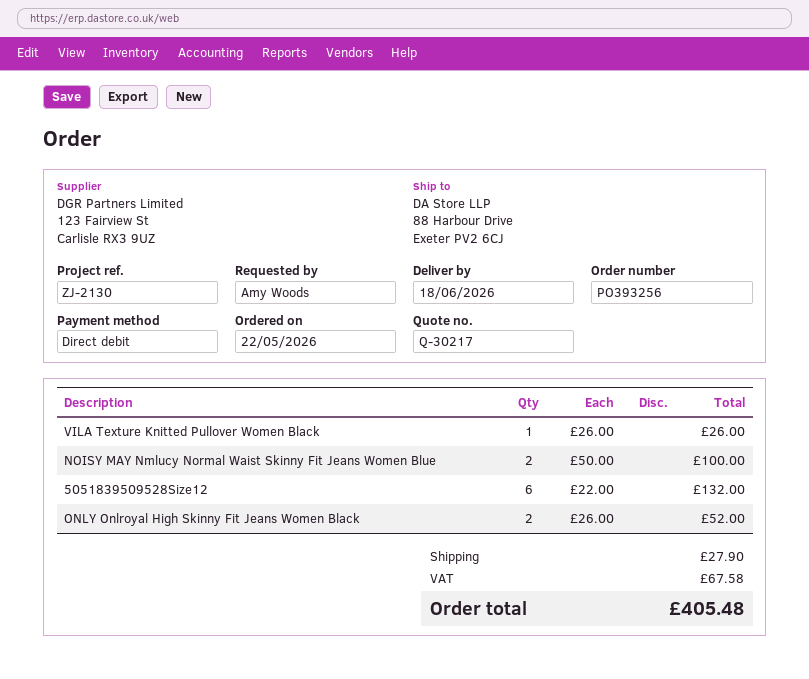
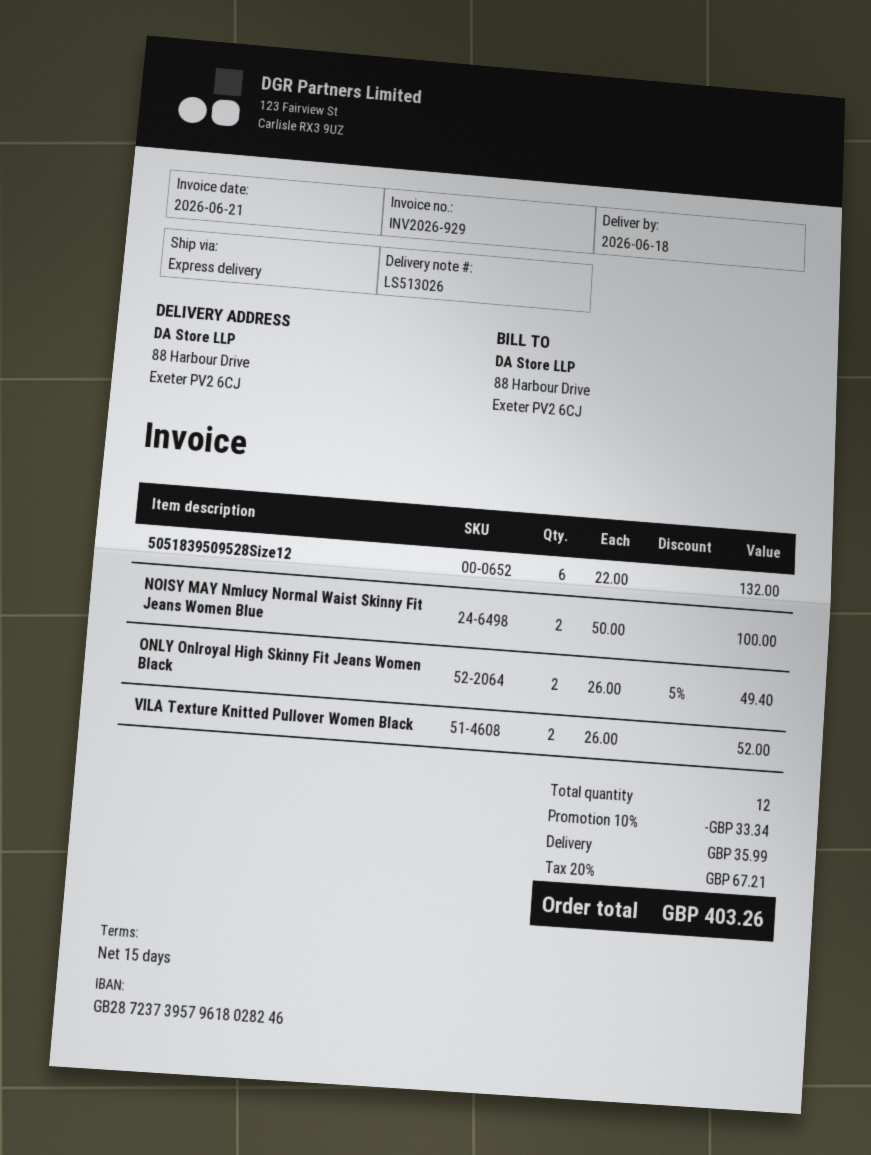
VILA Texture Knitted Pullover Women Black: 1 x 26.00 = 26.00 -> 2 x 26.00 = 52.00
ONLY Onlroyal High Skinny Fit Jeans Women Black: 2 x 26.00 = 52.00 -> 2 x 26.00 - 5% = 49.40
discount: none -> 10% = 33.34
shipping: 27.90 -> 35.99
tax: 67.58 -> 67.21
total: 405.48 -> 403.26

